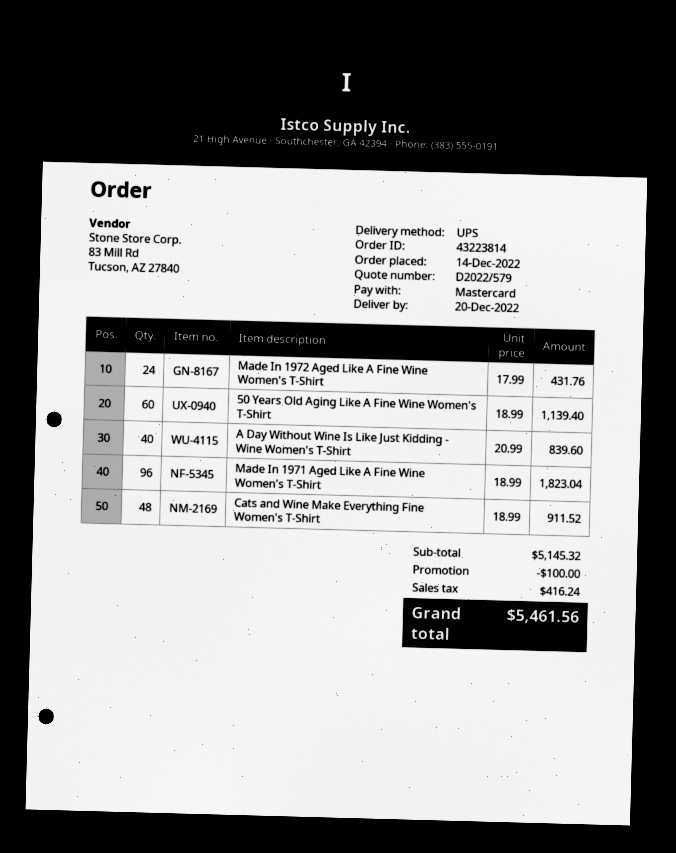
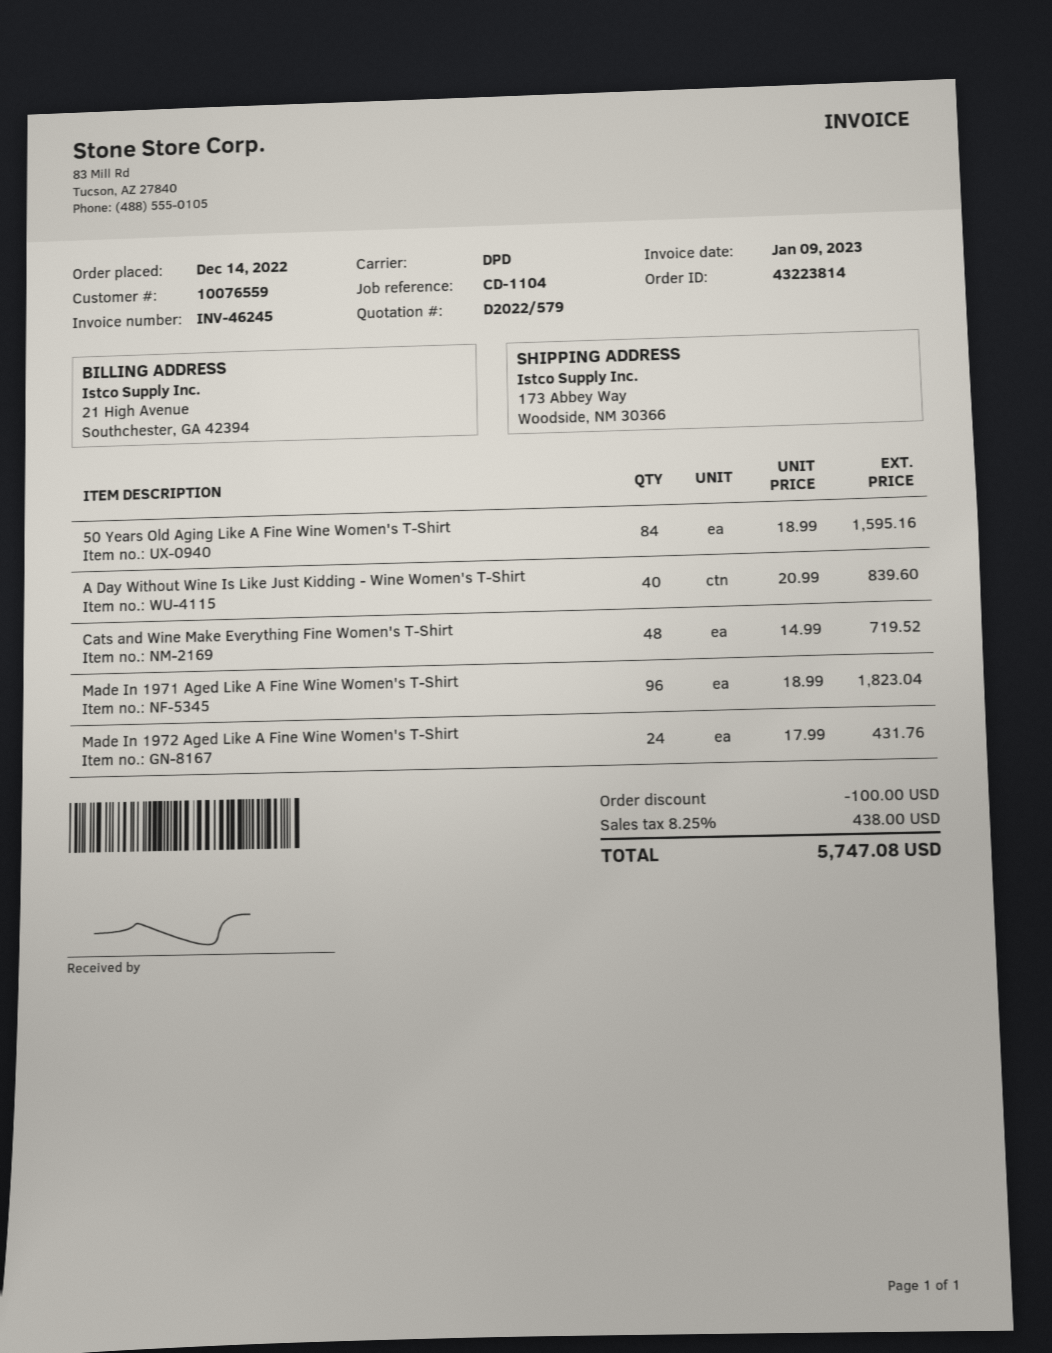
shipping method: UPS -> DPD
50 Years Old Aging Like A Fine Wine Women's T-Shirt: 60 x 18.99 = 1139.40 -> 84 x 18.99 = 1595.16
Cats and Wine Make Everything Fine Women's T-Shirt: 48 x 18.99 = 911.52 -> 48 x 14.99 = 719.52
tax: 416.24 -> 438.00
total: 5461.56 -> 5747.08

